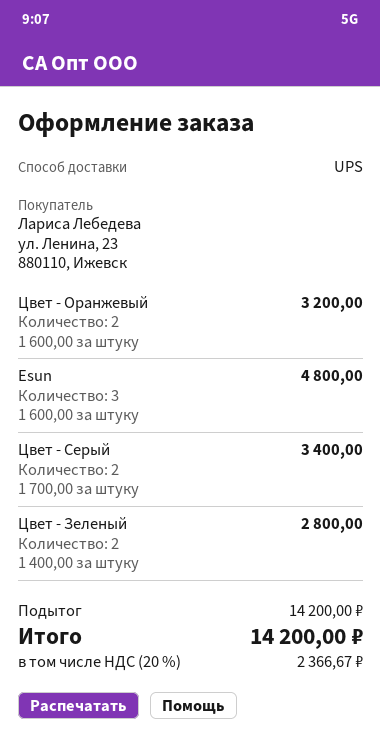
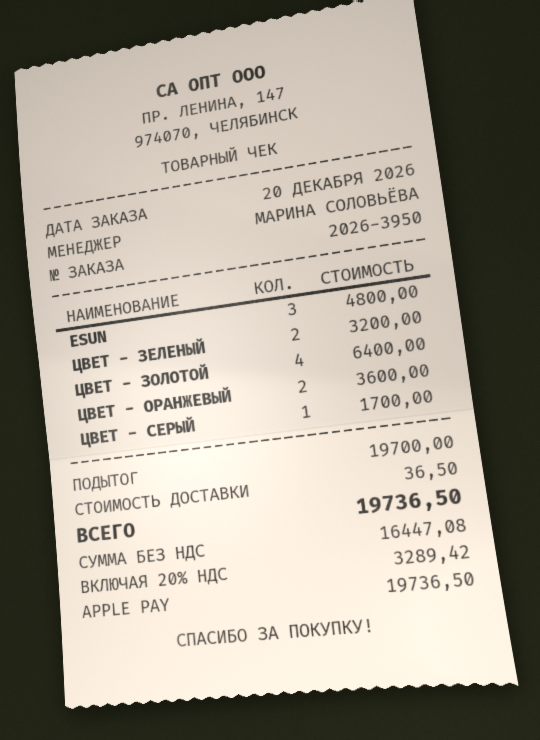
Цвет - Оранжевый: 2 for 3200.00 -> 2 for 3600.00
Цвет - Серый: 2 for 3400.00 -> 1 for 1700.00
Цвет - Зеленый: 2 for 2800.00 -> 2 for 3200.00
ЦВЕТ - ЗОЛОТОЙ: none -> 4 for 6400.00
subtotal: 14200.00 -> 19700.00
shipping: none -> 36.50
tax: 20% = 2366.67 -> 20% = 3289.42
total: 14200.00 -> 19736.50

